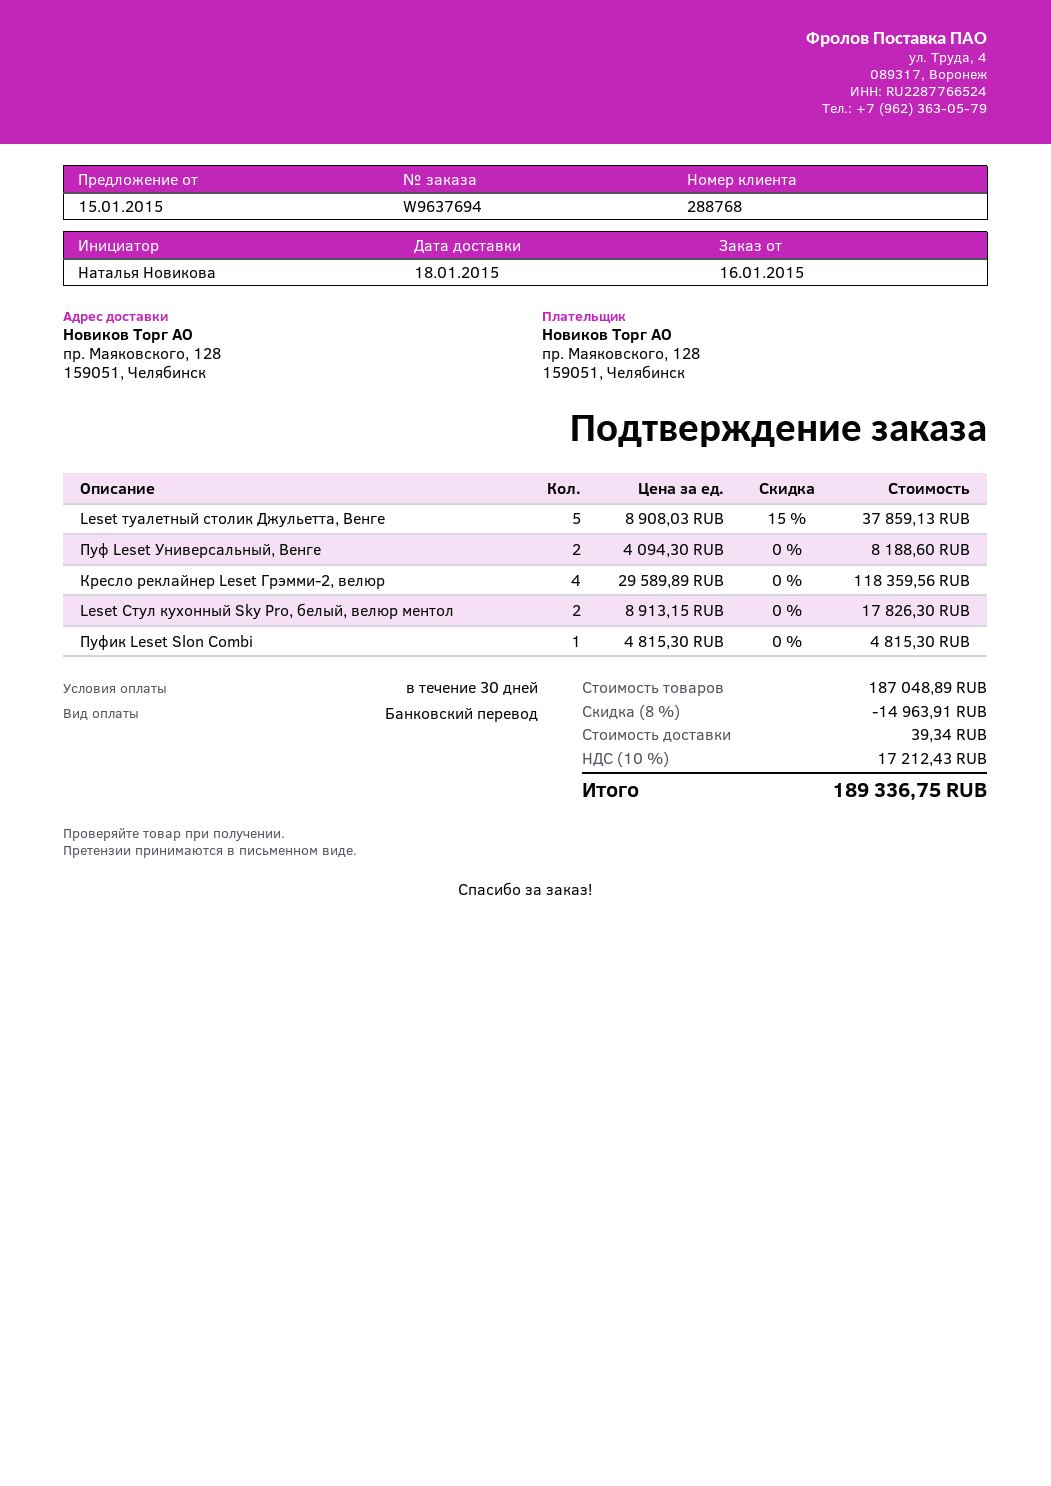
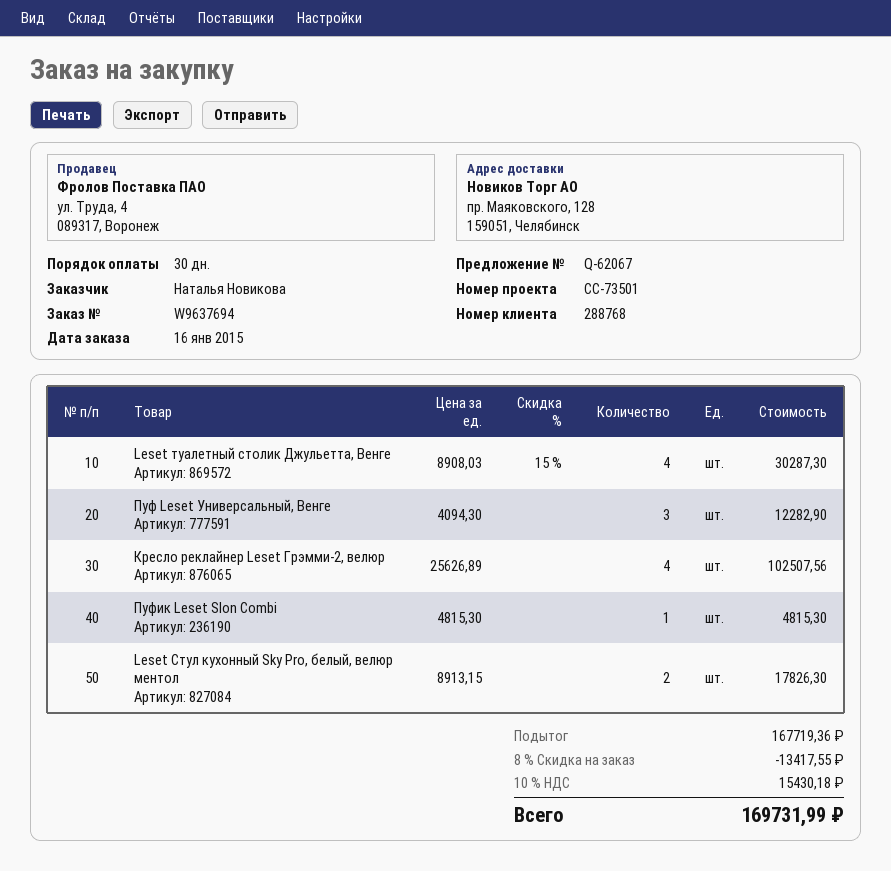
Leset туалетный столик Джульетта, Венге: 5 x 8908.03 - 15% = 37859.13 -> 4 x 8908.03 - 15% = 30287.30
Пуф Leset Универсальный, Венге: 2 x 4094.30 = 8188.60 -> 3 x 4094.30 = 12282.90
Кресло реклайнер Leset Грэмми-2, велюр: 4 x 29589.89 = 118359.56 -> 4 x 25626.89 = 102507.56
subtotal: 187048.89 -> 167719.36
discount: 8% = 14963.91 -> 8% = 13417.55
shipping: 39.34 -> none
tax: 10% = 17212.43 -> 10% = 15430.18
total: 189336.75 -> 169731.99

